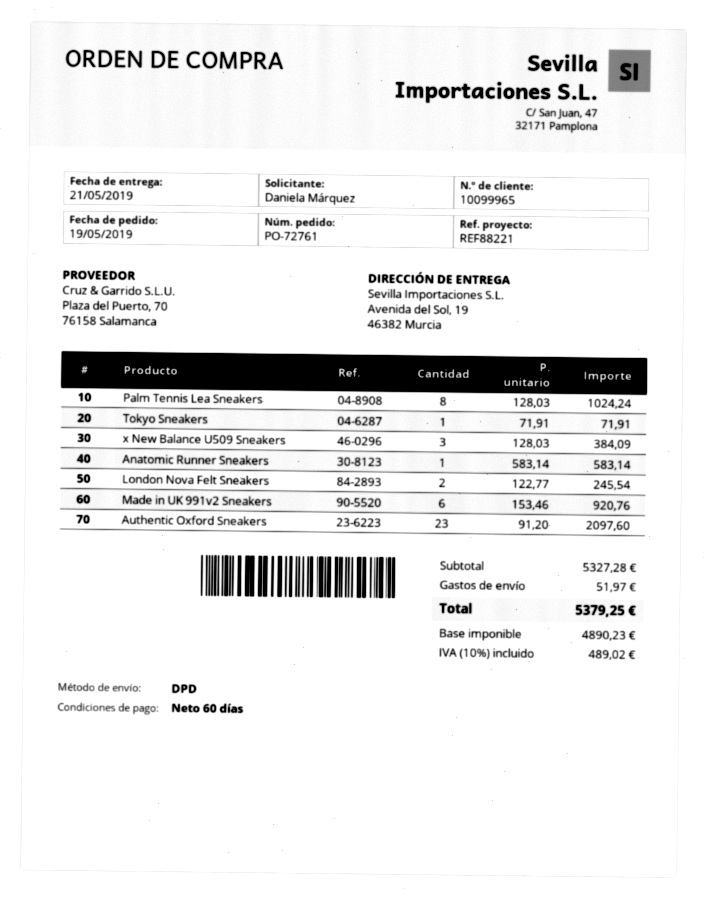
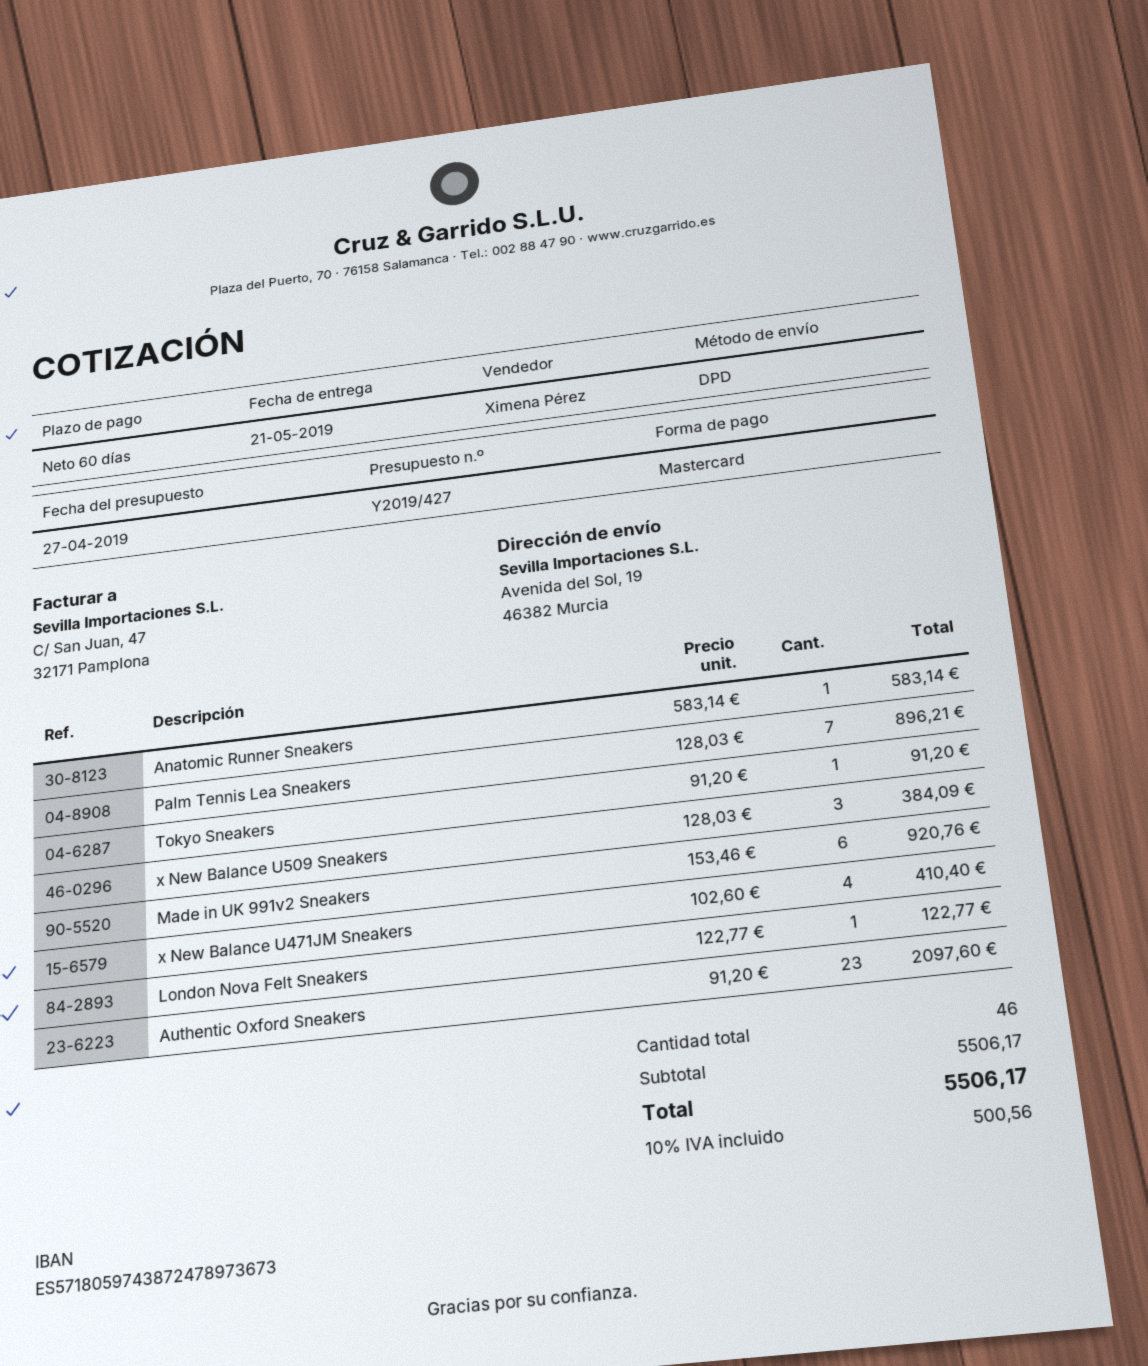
Palm Tennis Lea Sneakers: 8 x 128.03 = 1024.24 -> 7 x 128.03 = 896.21
Tokyo Sneakers: 1 x 71.91 = 71.91 -> 1 x 91.20 = 91.20
London Nova Felt Sneakers: 2 x 122.77 = 245.54 -> 1 x 122.77 = 122.77
x New Balance U471JM Sneakers: none -> 4 x 102.60 = 410.40
subtotal: 5327.28 -> 5506.17
shipping: 51.97 -> none
tax: 10% = 489.02 -> 10% = 500.56
total: 5379.25 -> 5506.17

